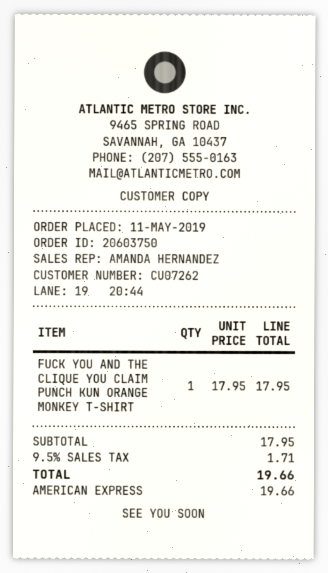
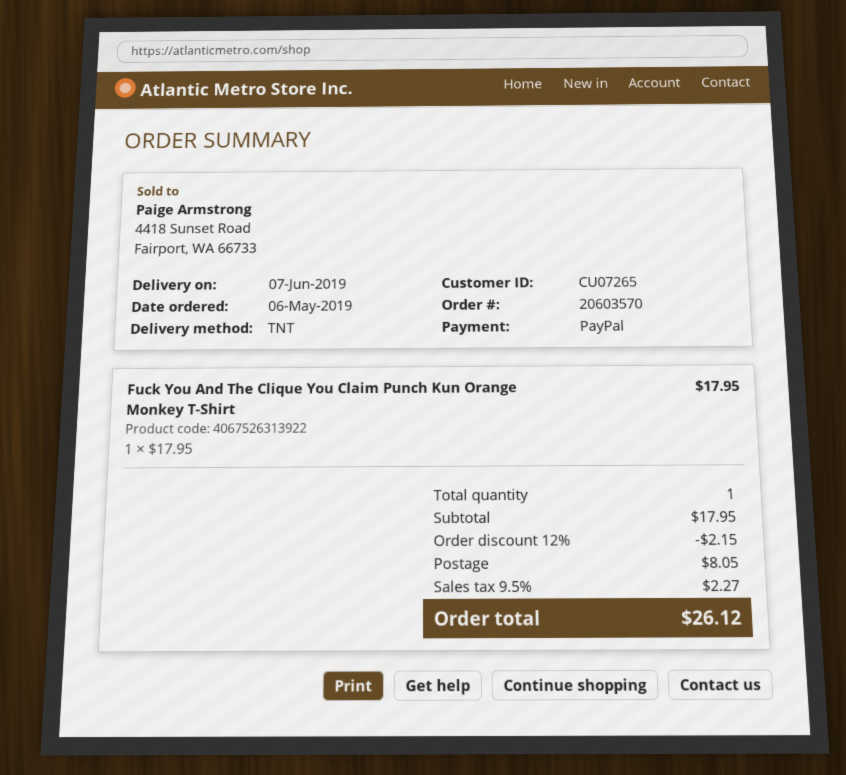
order number: 20603750 -> 20603570
order date: 2019-05-11 -> 2019-05-06
customer number: CU07262 -> CU07265
payment method: American Express -> PayPal
discount: none -> 12% = 2.15
shipping: none -> 8.05
tax: 9.5% = 1.71 -> 9.5% = 2.27
total: 19.66 -> 26.12

